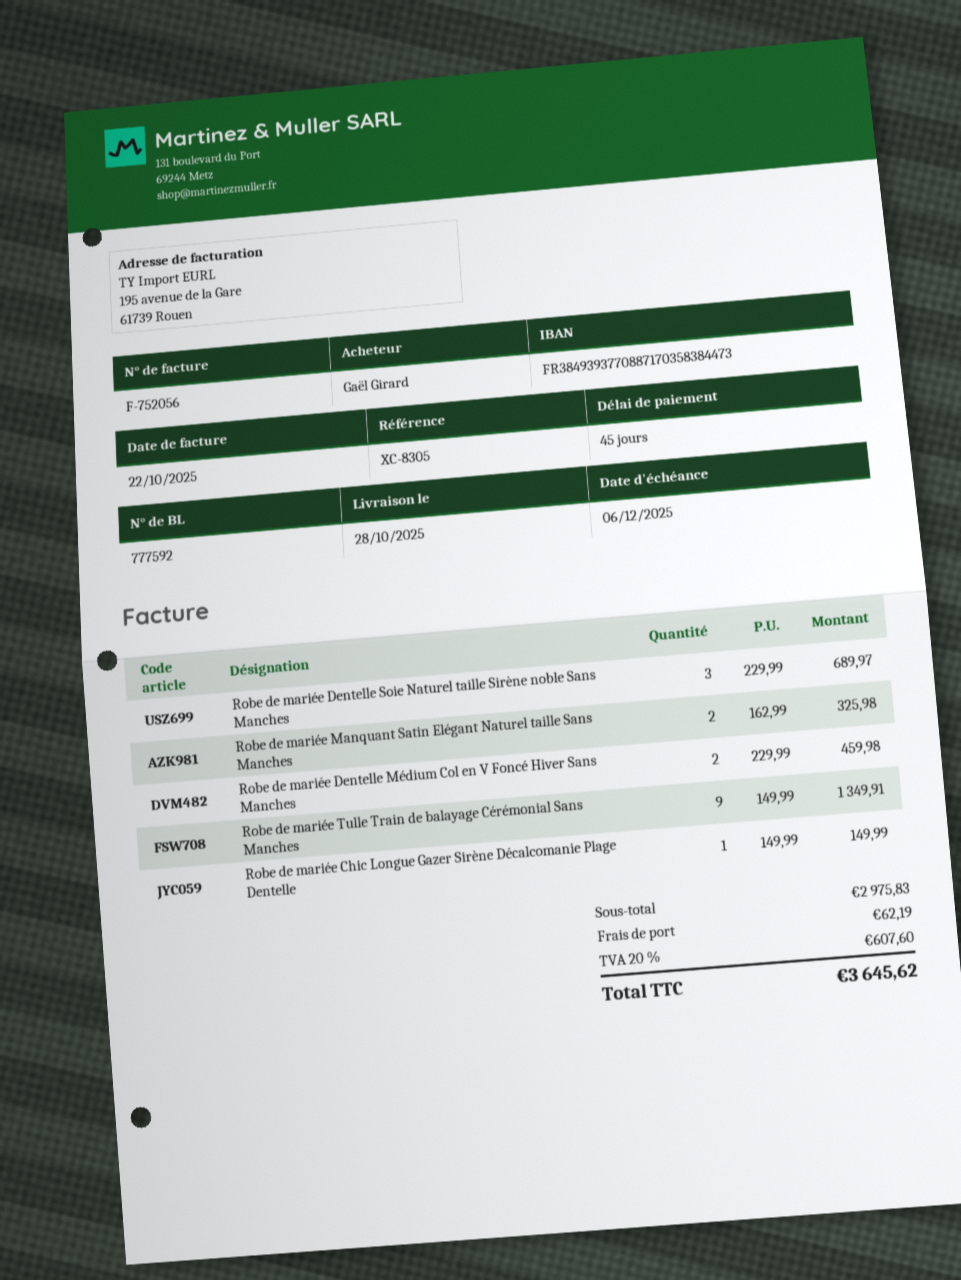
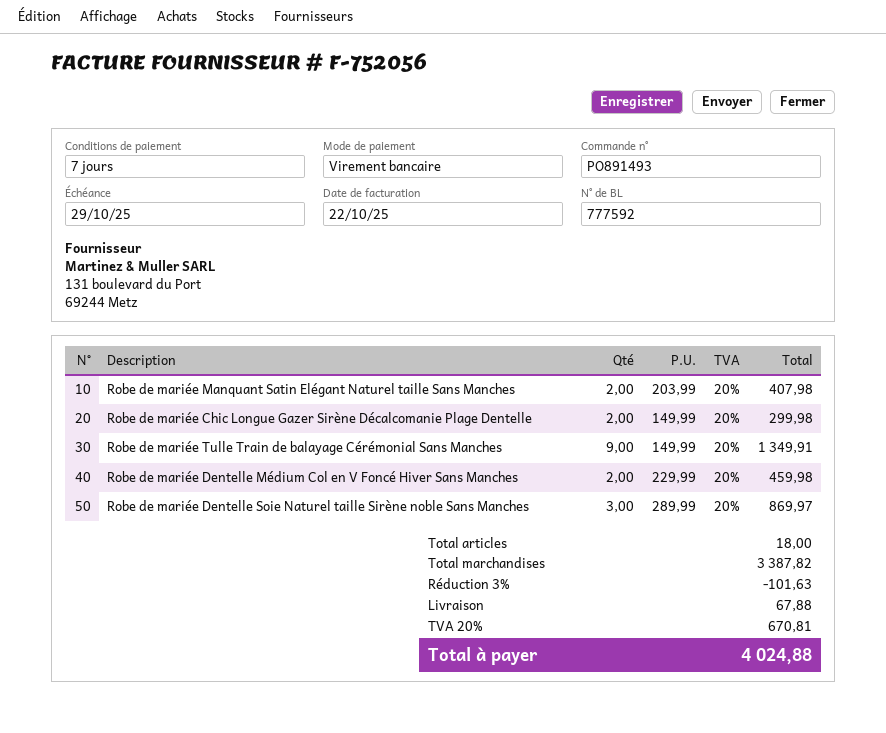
payment terms: 45 days -> 7 days
due date: 2025-12-06 -> 2025-10-29
Robe de mariée Dentelle Soie Naturel taille Sirène noble Sans Manches: 3 x 229.99 = 689.97 -> 3 x 289.99 = 869.97
Robe de mariée Manquant Satin Elégant Naturel taille Sans Manches: 2 x 162.99 = 325.98 -> 2 x 203.99 = 407.98
Robe de mariée Chic Longue Gazer Sirène Décalcomanie Plage Dentelle: 1 x 149.99 = 149.99 -> 2 x 149.99 = 299.98
subtotal: 2975.83 -> 3387.82
discount: none -> 3% = 101.63
shipping: 62.19 -> 67.88
tax: 20% = 607.60 -> 20% = 670.81
total: 3645.62 -> 4024.88

